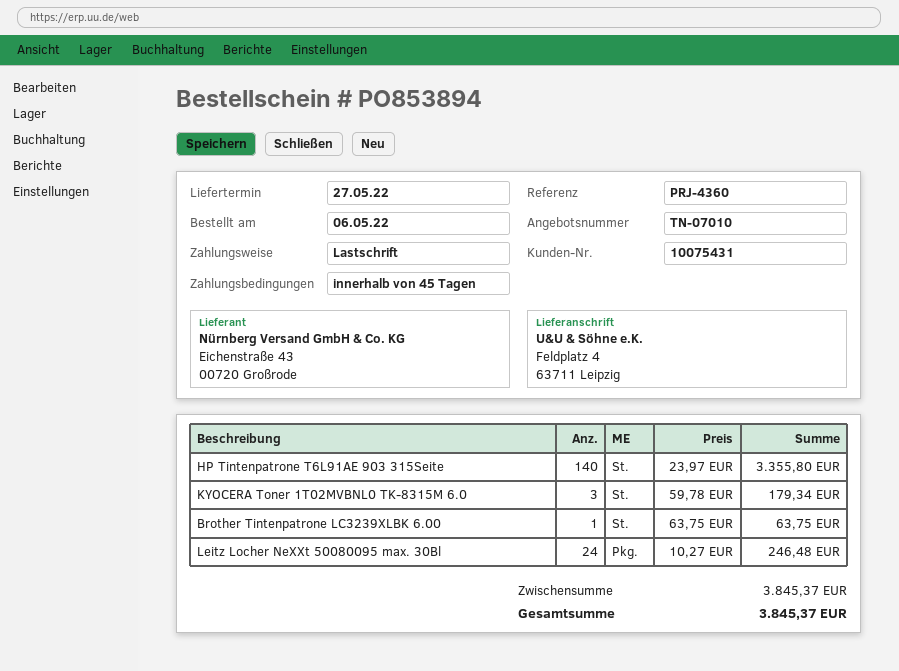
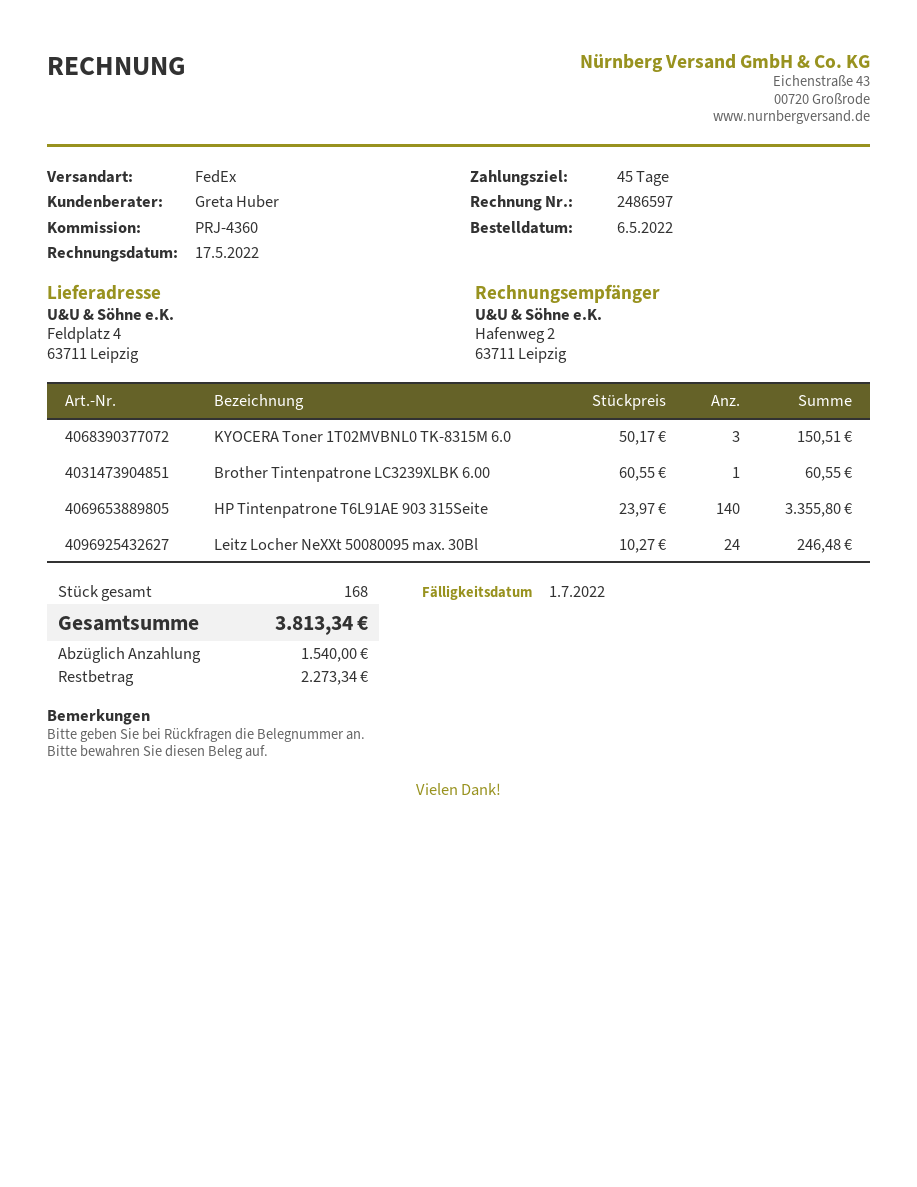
KYOCERA Toner 1T02MVBNL0 TK-8315M 6.0: 3 x 59.78 = 179.34 -> 3 x 50.17 = 150.51
Brother Tintenpatrone LC3239XLBK 6.00: 1 x 63.75 = 63.75 -> 1 x 60.55 = 60.55
total: 3845.37 -> 3813.34

